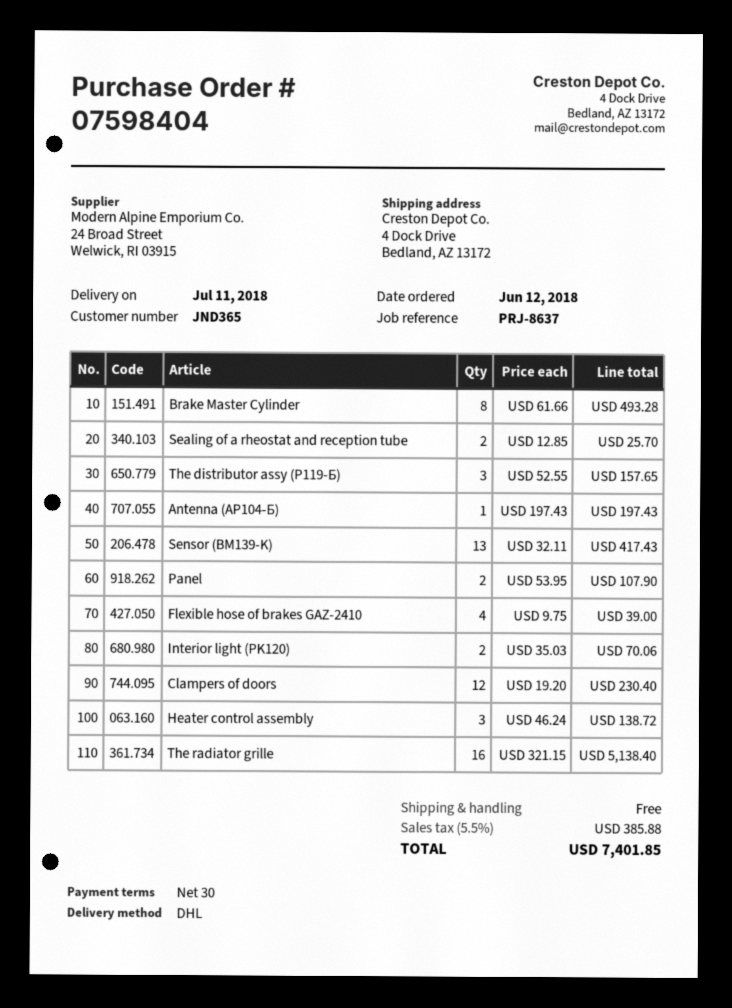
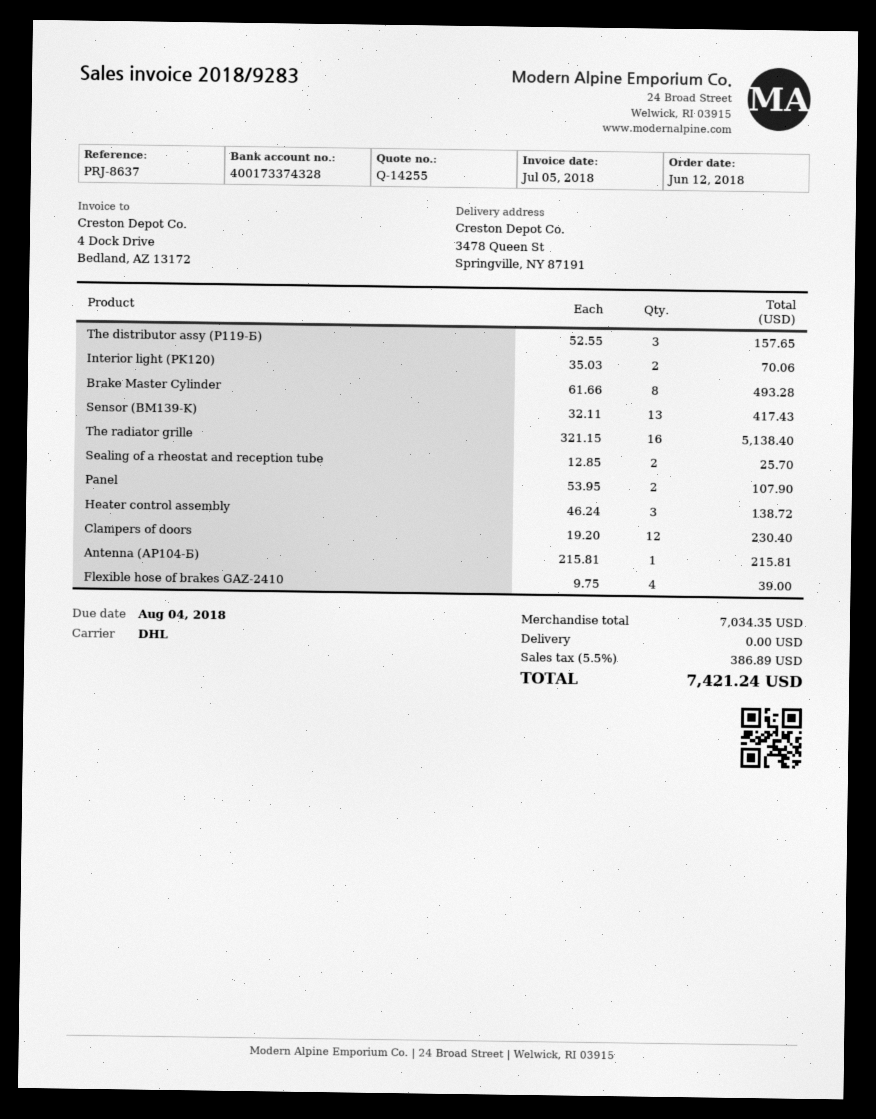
ship to: 4 Dock Drive, Bedland, AZ 13172 -> 3478 Queen St, Springville, NY 87191
Antenna (АР104-Б): 1 x 197.43 = 197.43 -> 1 x 215.81 = 215.81
tax: 5.5% = 385.88 -> 5.5% = 386.89
total: 7401.85 -> 7421.24

